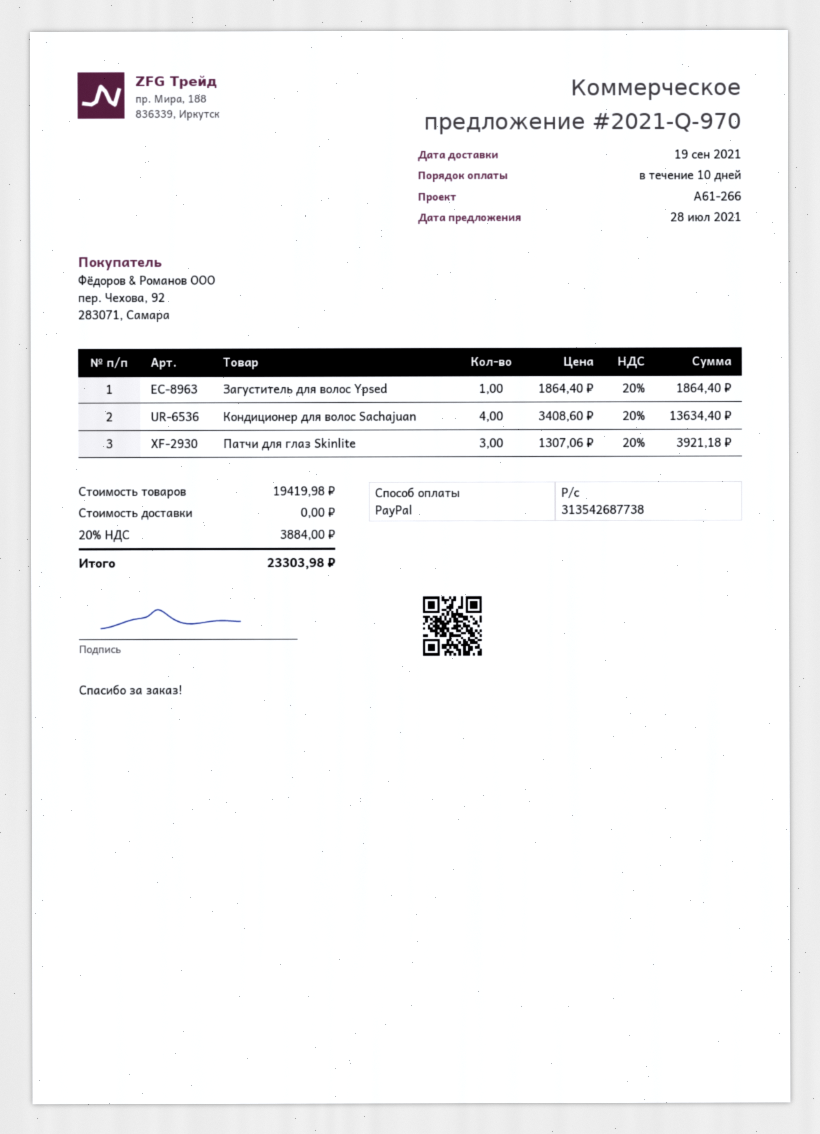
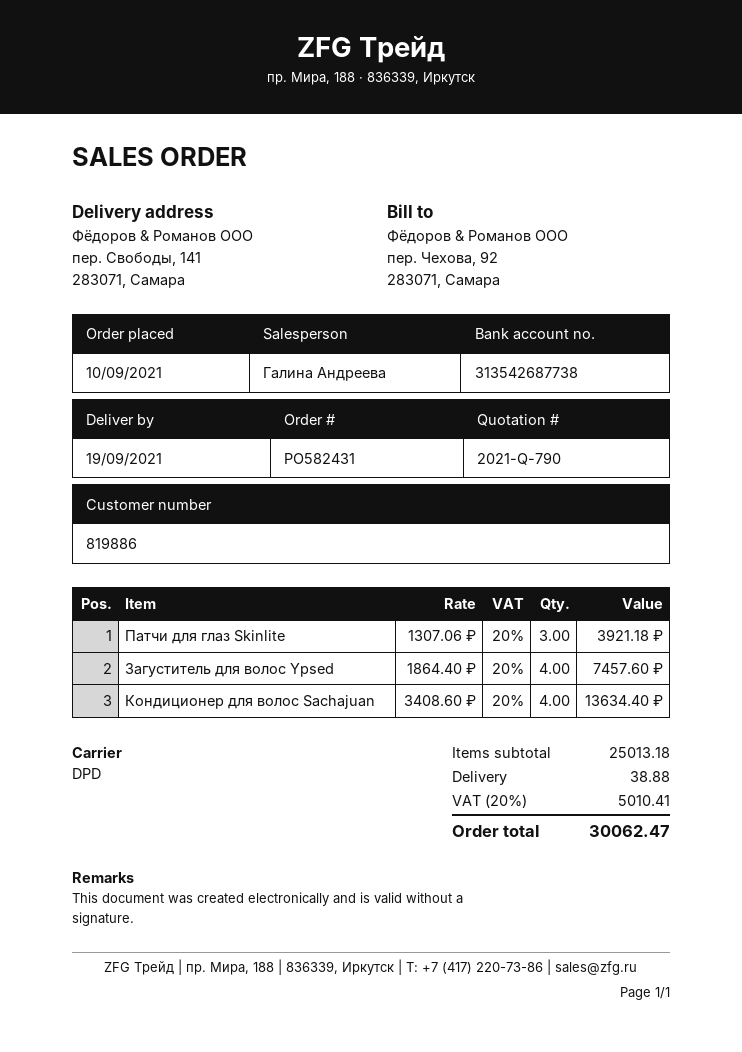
quote number: 2021-Q-970 -> 2021-Q-790
Загуститель для волос Ypsed: 1 x 1864.40 = 1864.40 -> 4 x 1864.40 = 7457.60
subtotal: 19419.98 -> 25013.18
shipping: 0.00 -> 38.88
tax: 20% = 3884.00 -> 20% = 5010.41
total: 23303.98 -> 30062.47

